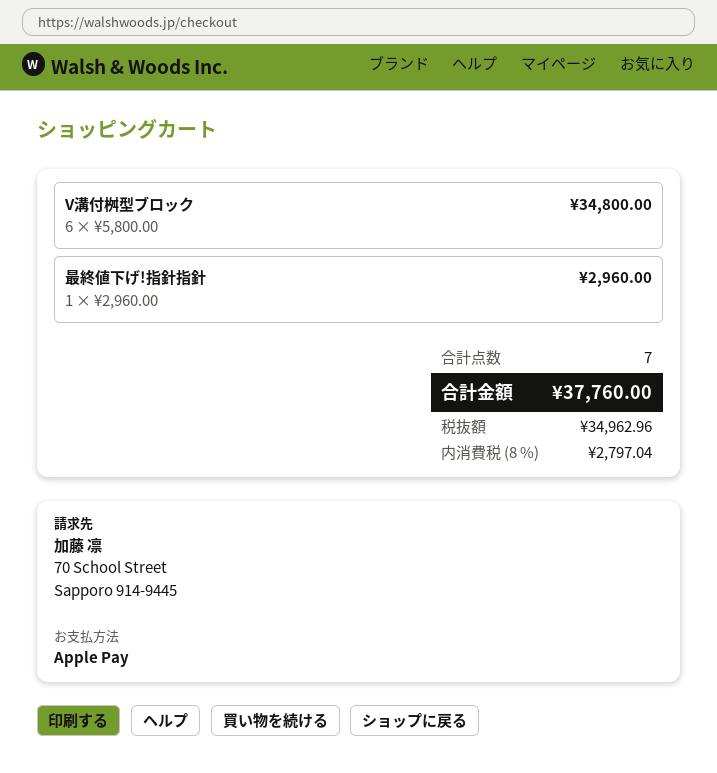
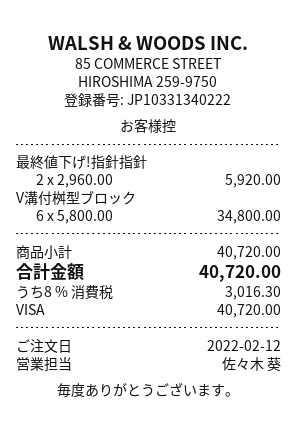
payment method: Apple Pay -> Visa
最終値下げ!指針指針: 1 x 2960.00 = 2960.00 -> 2 x 2960.00 = 5920.00
tax: 8% = 2797.04 -> 8% = 3016.30
total: 37760.00 -> 40720.00

